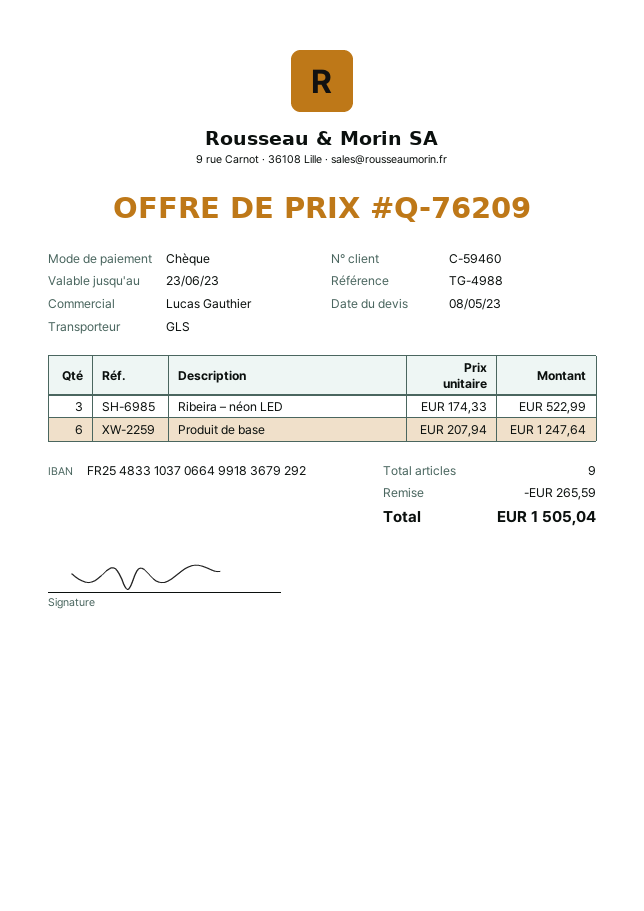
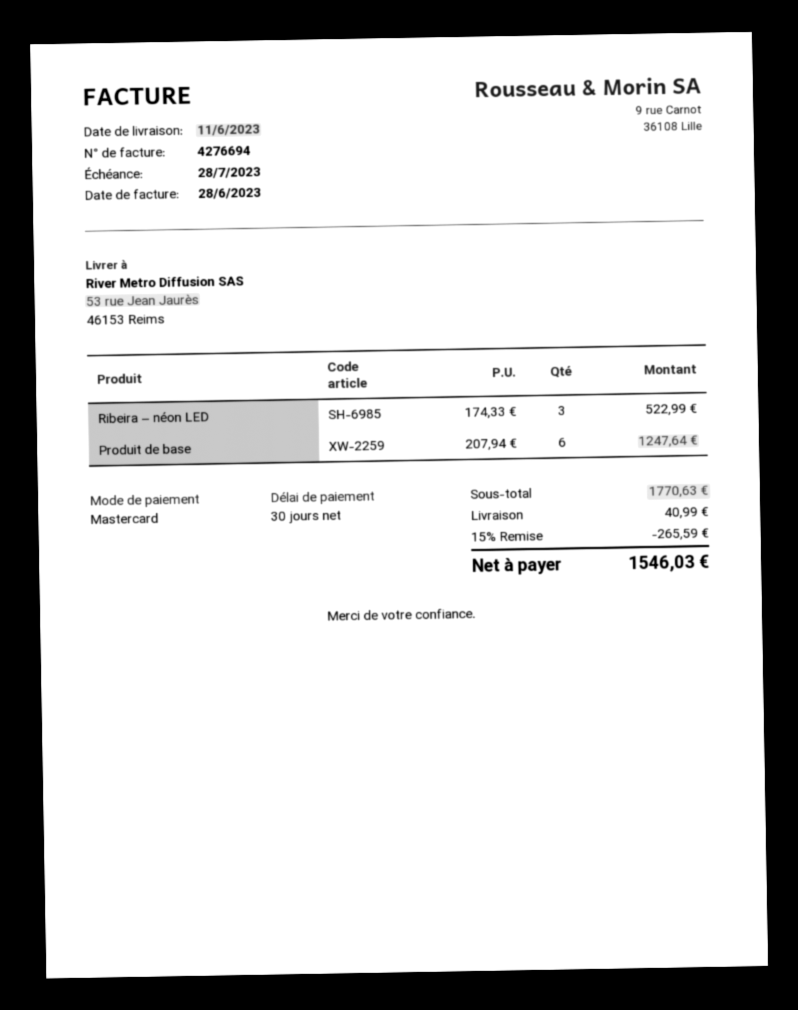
payment method: cheque -> Mastercard
shipping: none -> 40.99
total: 1505.04 -> 1546.03

